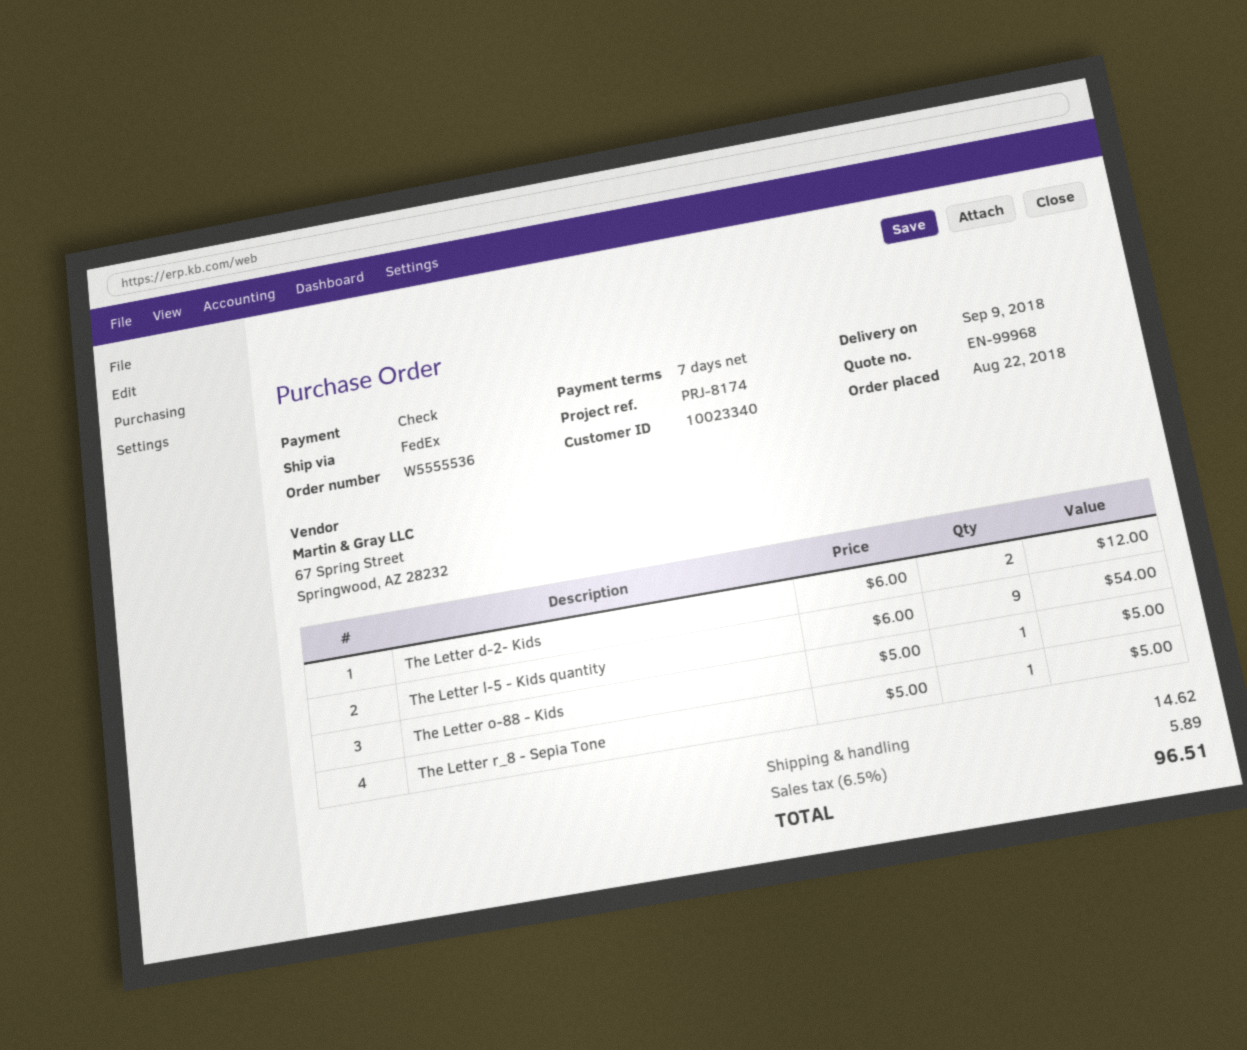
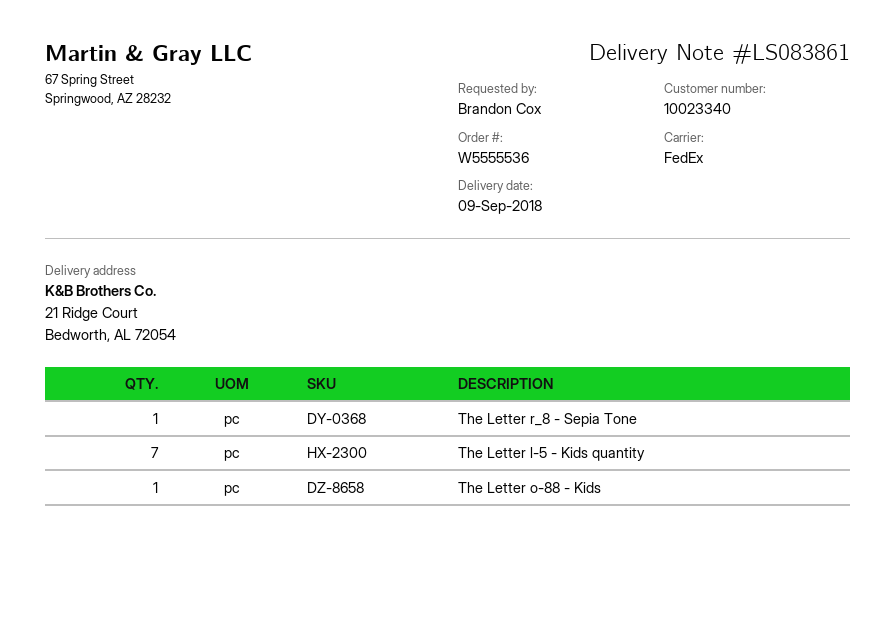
The Letter d-2- Kids: 2 -> none
The Letter l-5 - Kids quantity: 9 -> 7

